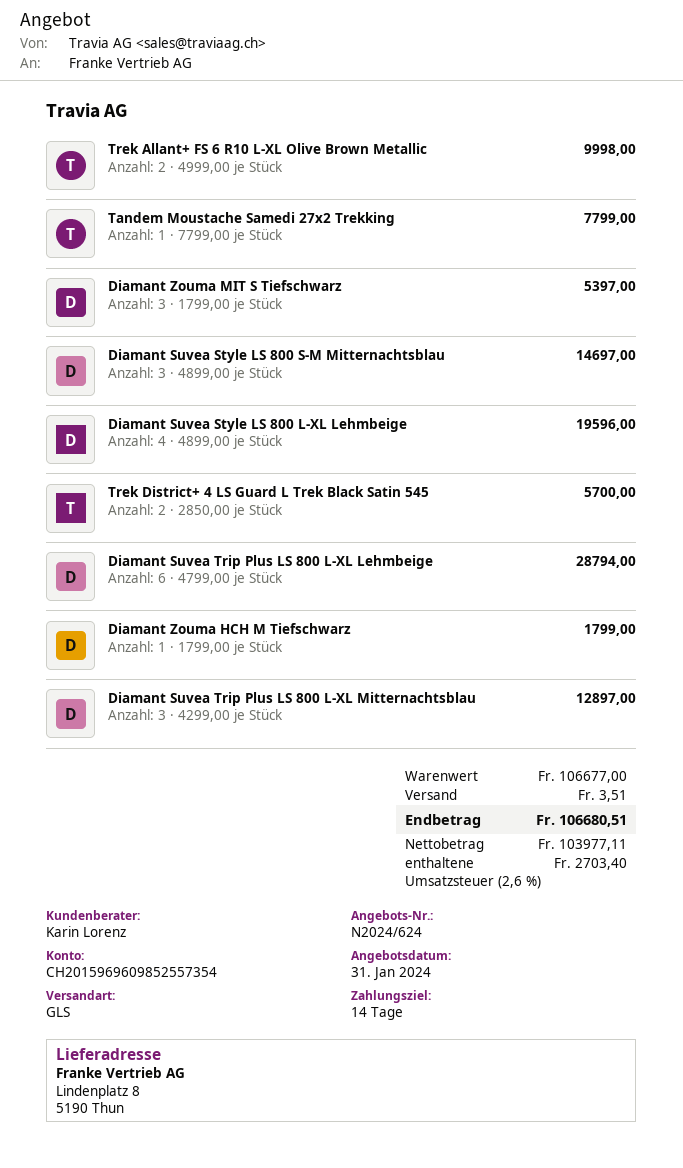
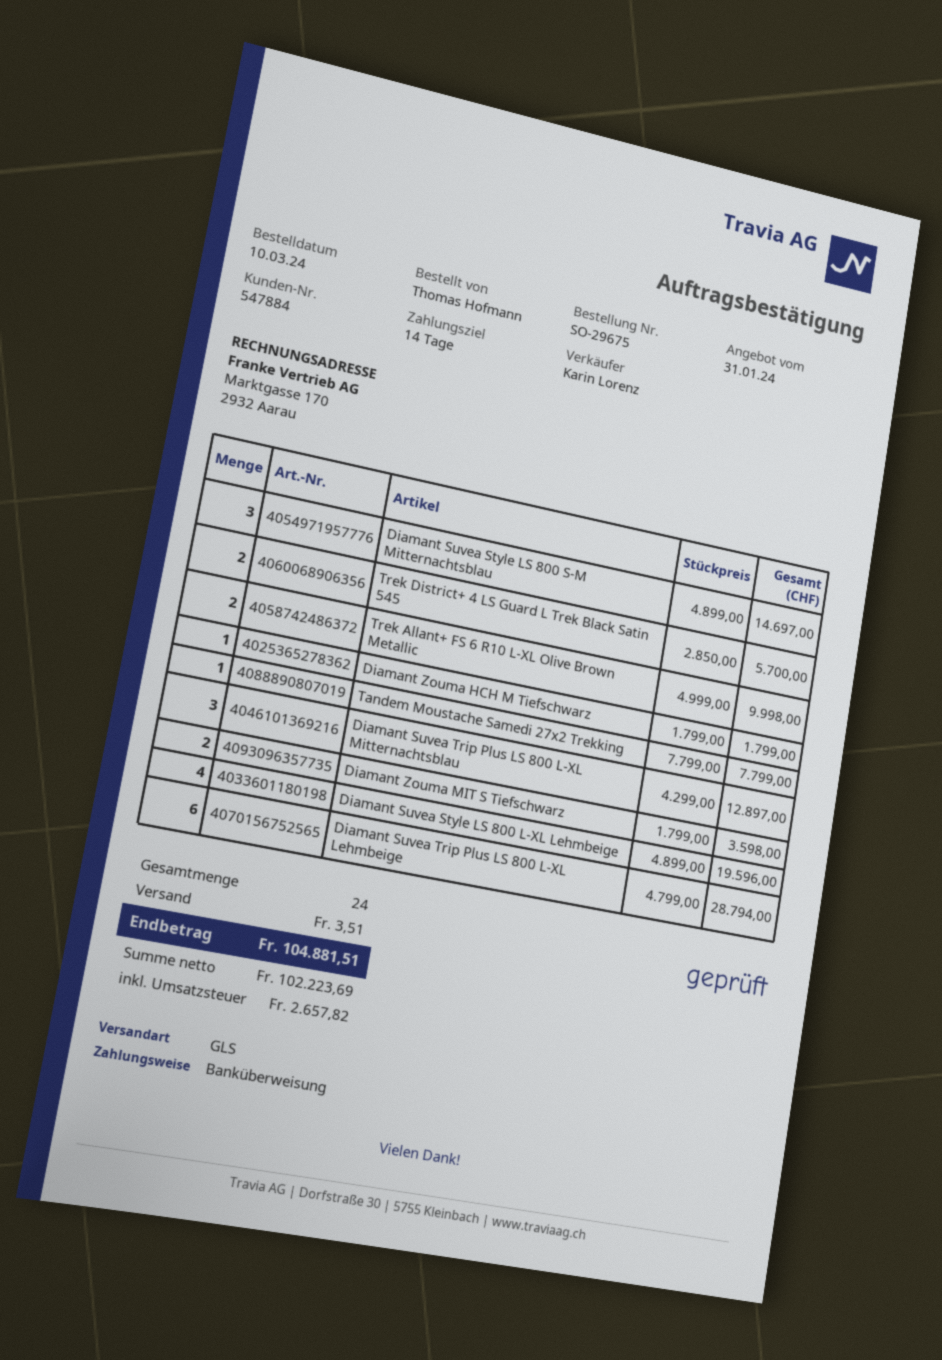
Diamant Zouma MIT S Tiefschwarz: 3 x 1799.00 = 5397.00 -> 2 x 1799.00 = 3598.00
net: 103977.11 -> 102223.69
tax: 2703.40 -> 2657.82
total: 106680.51 -> 104881.51

